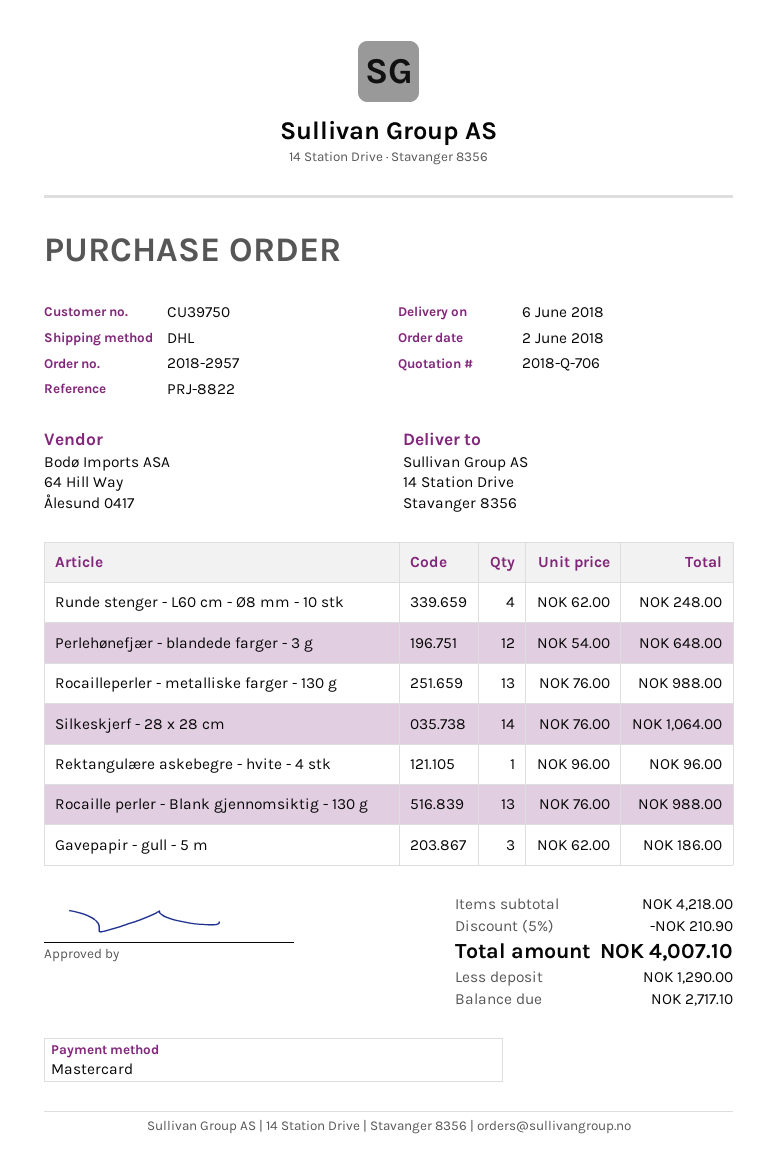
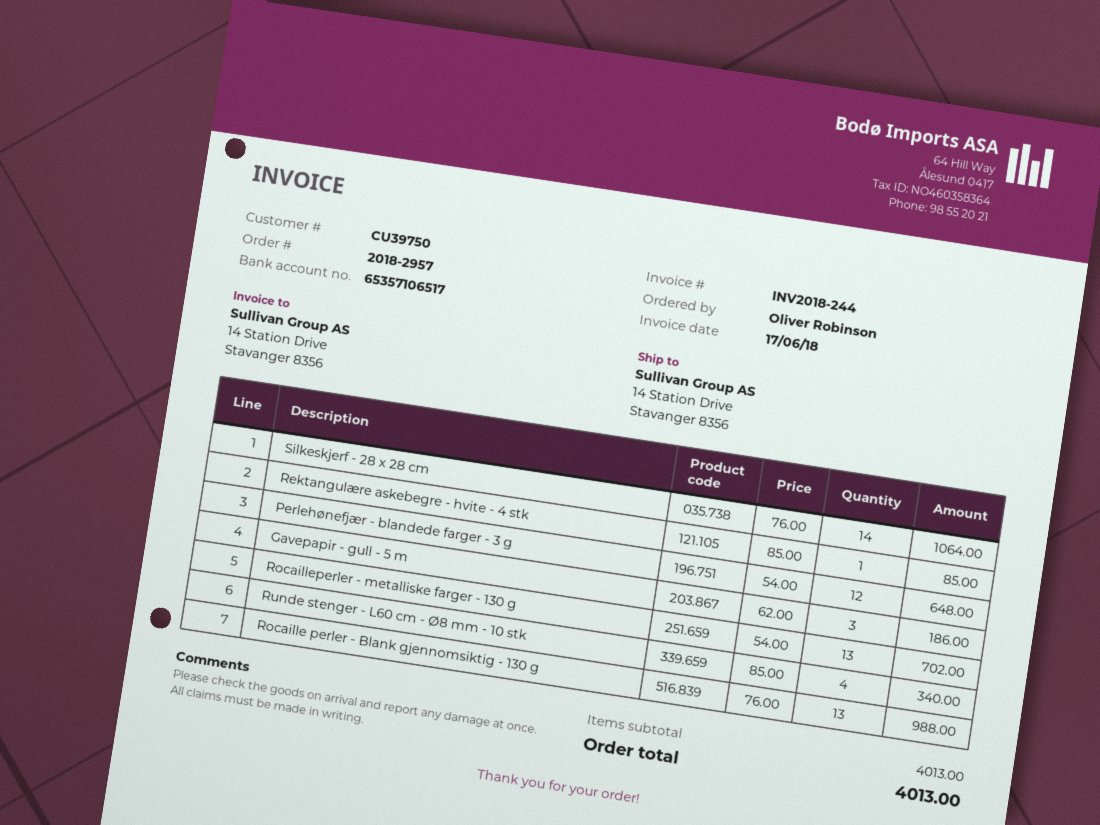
Runde stenger - L60 cm - Ø8 mm - 10 stk: 4 x 62.00 = 248.00 -> 4 x 85.00 = 340.00
Rocailleperler - metalliske farger - 130 g: 13 x 76.00 = 988.00 -> 13 x 54.00 = 702.00
Rektangulære askebegre - hvite - 4 stk: 1 x 96.00 = 96.00 -> 1 x 85.00 = 85.00
subtotal: 4218.00 -> 4013.00
discount: 5% = 210.90 -> none
total: 4007.10 -> 4013.00

